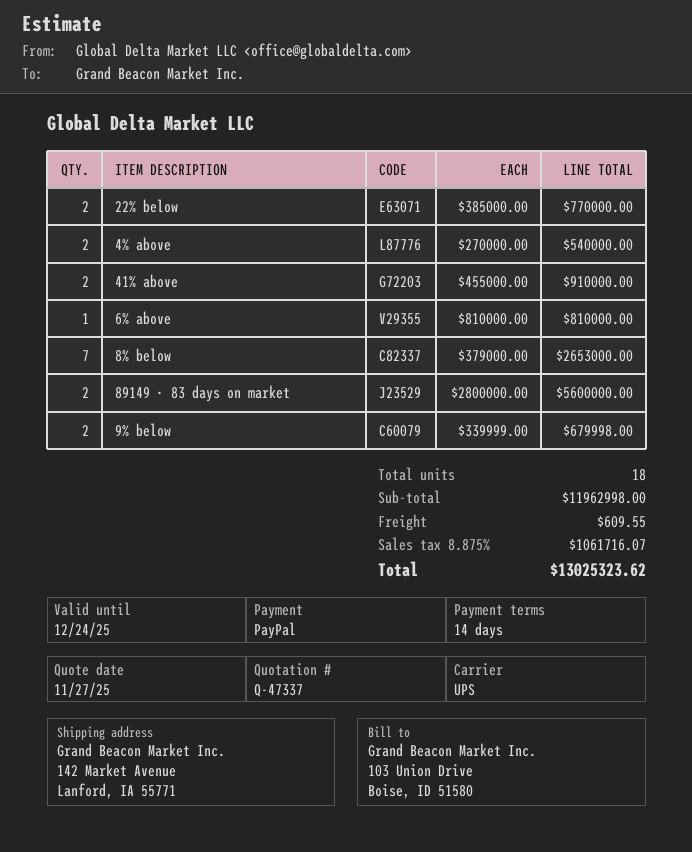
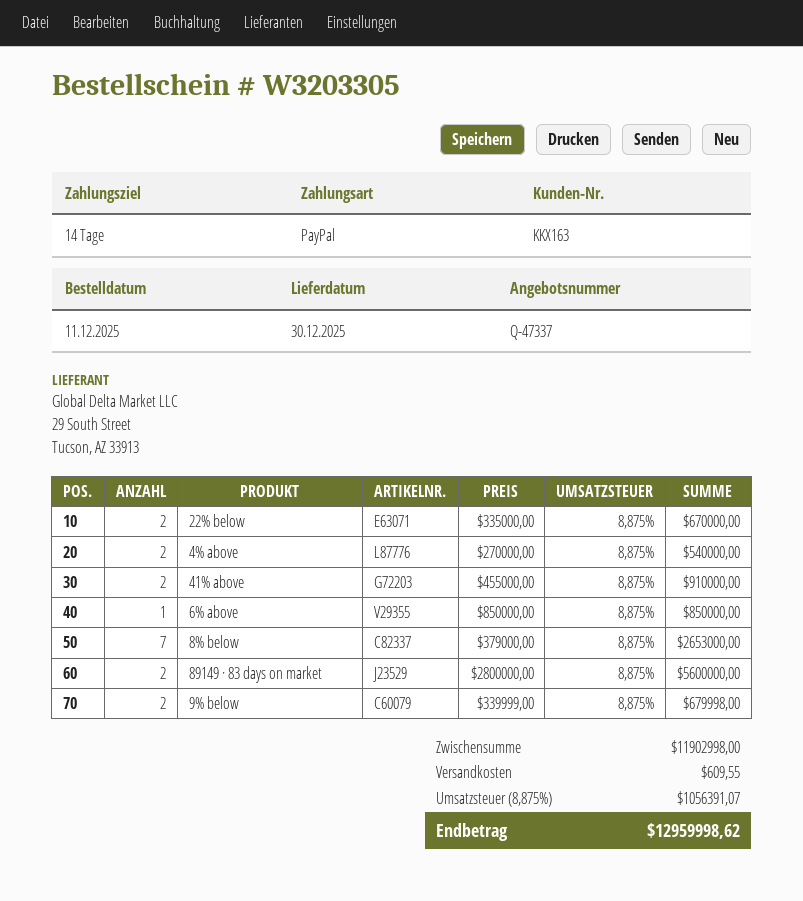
22% below: 2 x 385000.00 = 770000.00 -> 2 x 335000.00 = 670000.00
6% above: 1 x 810000.00 = 810000.00 -> 1 x 850000.00 = 850000.00
subtotal: 11962998.00 -> 11902998.00
tax: 8.875% = 1061716.07 -> 8.875% = 1056391.07
total: 13025323.62 -> 12959998.62

